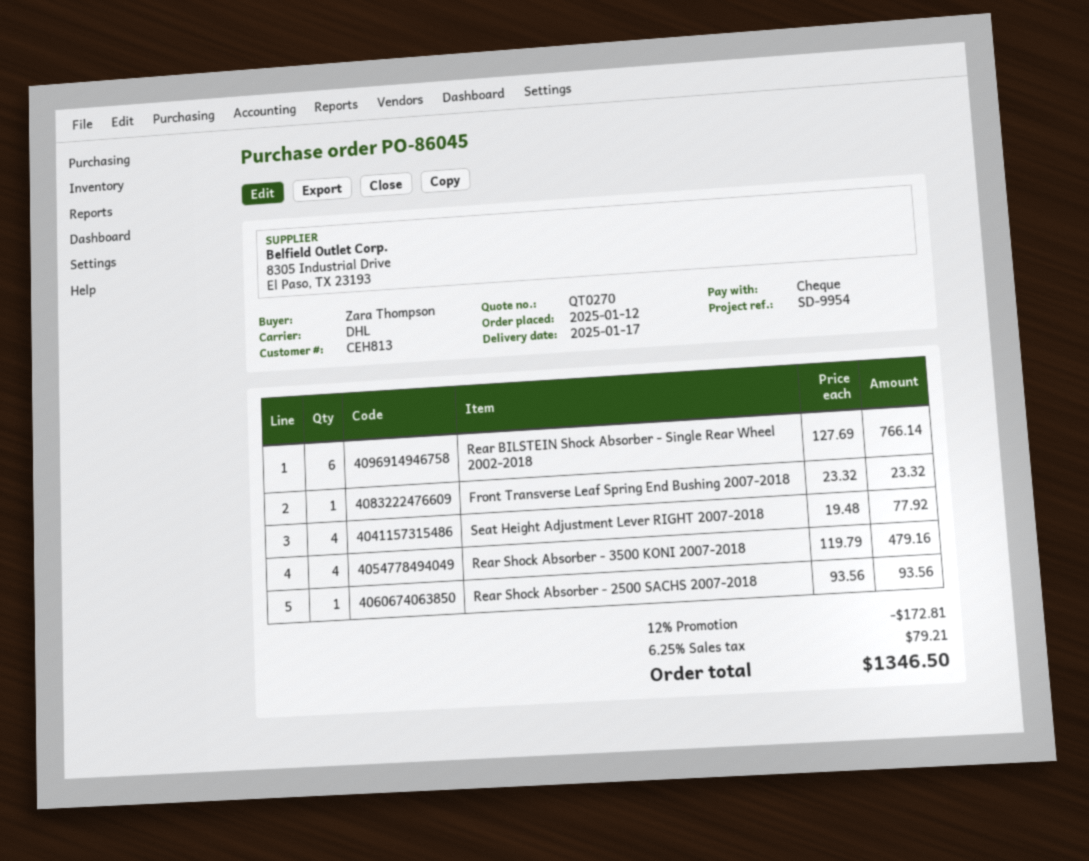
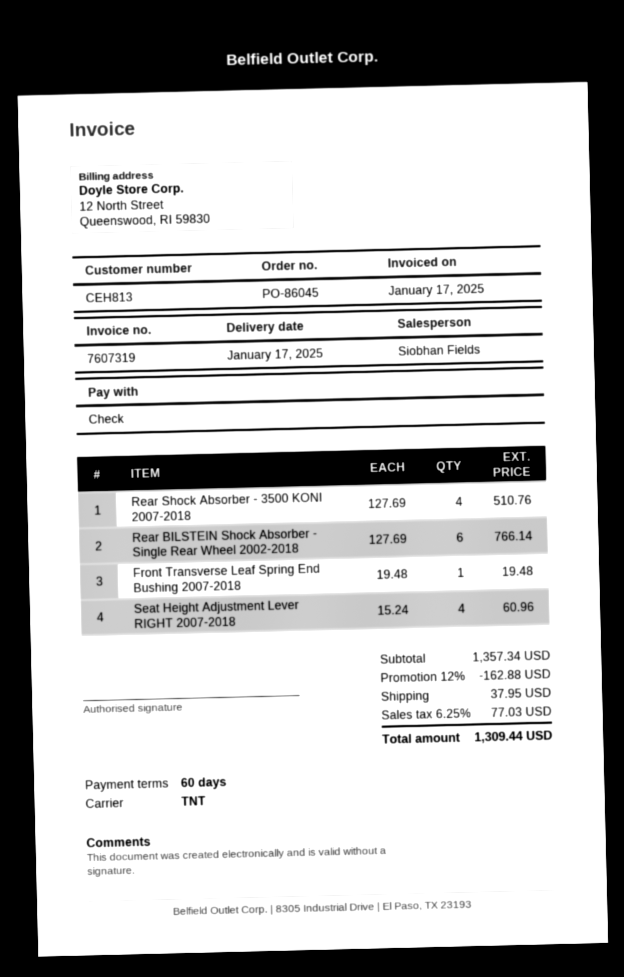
shipping method: DHL -> TNT
Front Transverse Leaf Spring End Bushing 2007-2018: 1 x 23.32 = 23.32 -> 1 x 19.48 = 19.48
Seat Height Adjustment Lever RIGHT 2007-2018: 4 x 19.48 = 77.92 -> 4 x 15.24 = 60.96
Rear Shock Absorber - 3500 KONI 2007-2018: 4 x 119.79 = 479.16 -> 4 x 127.69 = 510.76
Rear Shock Absorber - 2500 SACHS 2007-2018: 1 x 93.56 = 93.56 -> none
discount: 12% = 172.81 -> 12% = 162.88
shipping: none -> 37.95
tax: 6.25% = 79.21 -> 6.25% = 77.03
total: 1346.50 -> 1309.44

